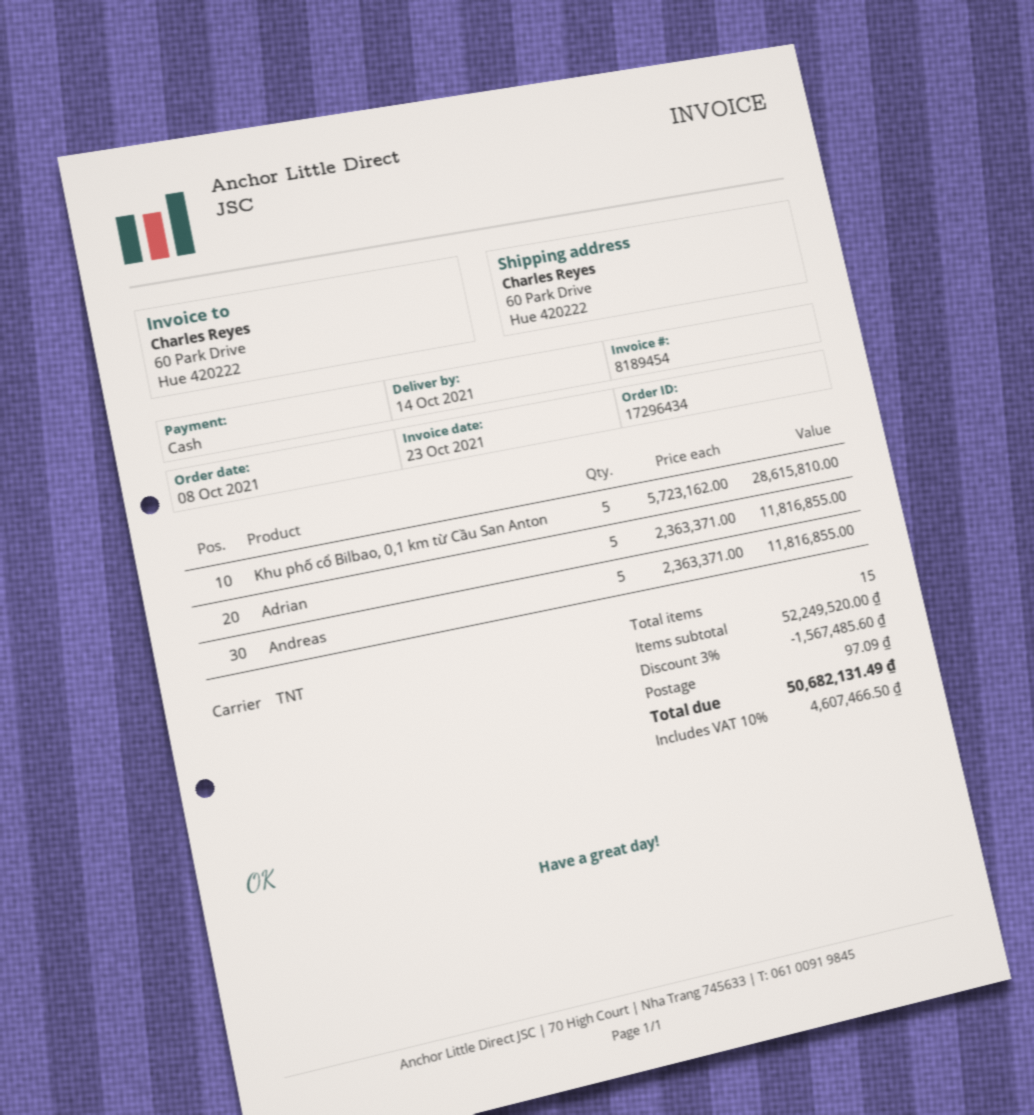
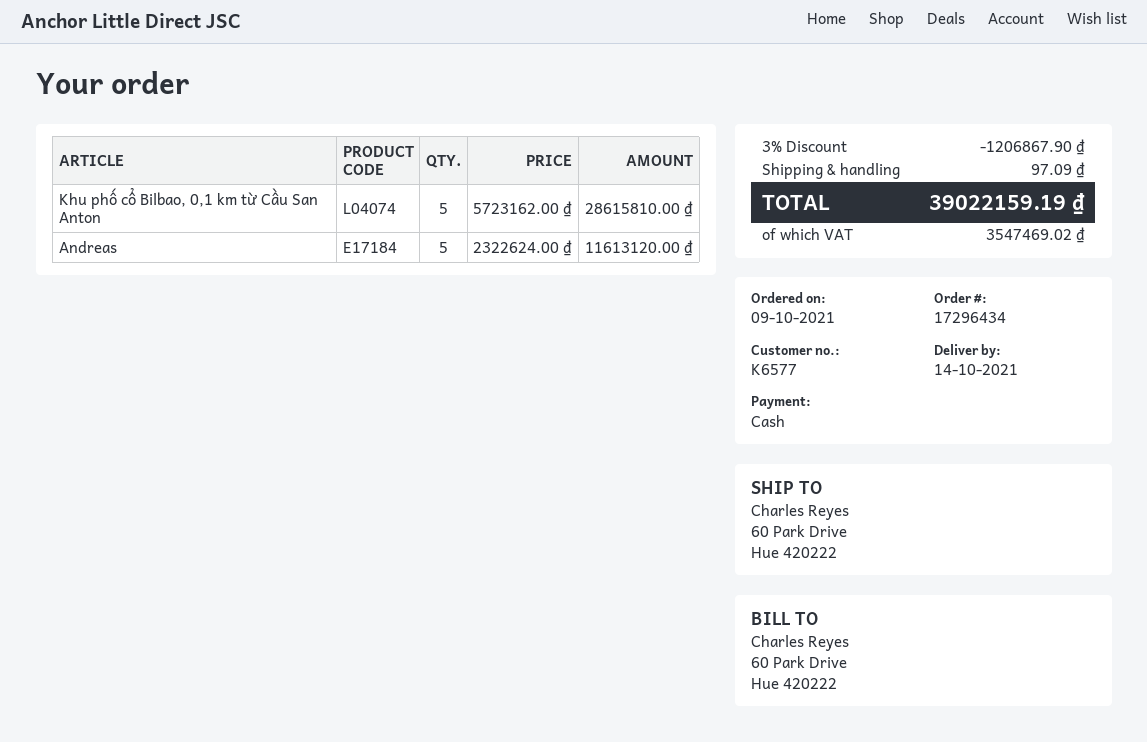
order date: 2021-10-08 -> 2021-10-09
Adrian: 5 x 2363371.00 = 11816855.00 -> none
Andreas: 5 x 2363371.00 = 11816855.00 -> 5 x 2322624.00 = 11613120.00
discount: 3% = 1567485.60 -> 3% = 1206867.90
tax: 4607466.50 -> 3547469.02
total: 50682131.49 -> 39022159.19

